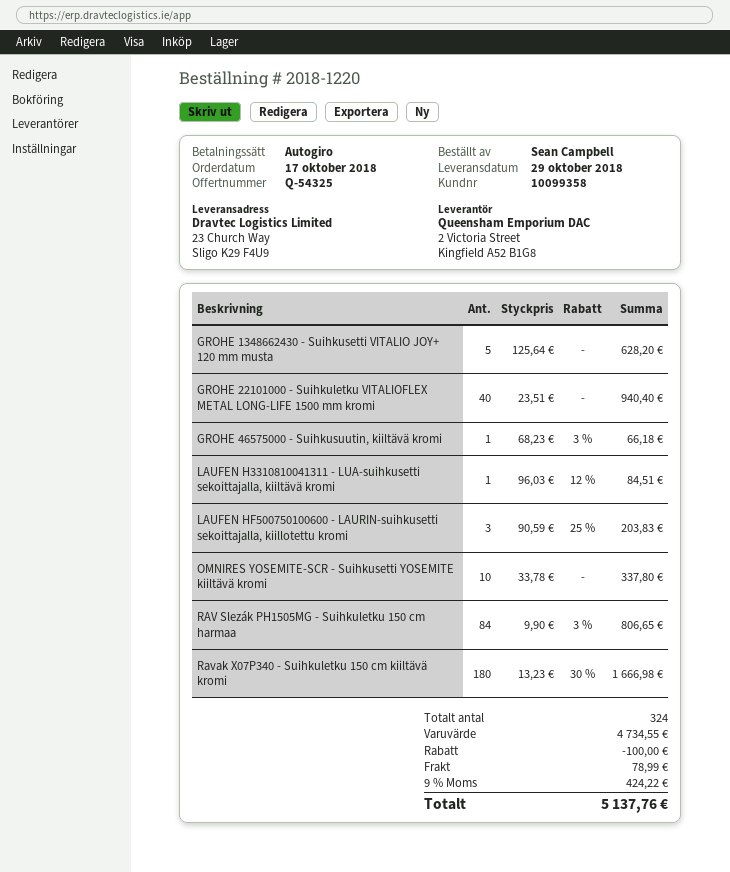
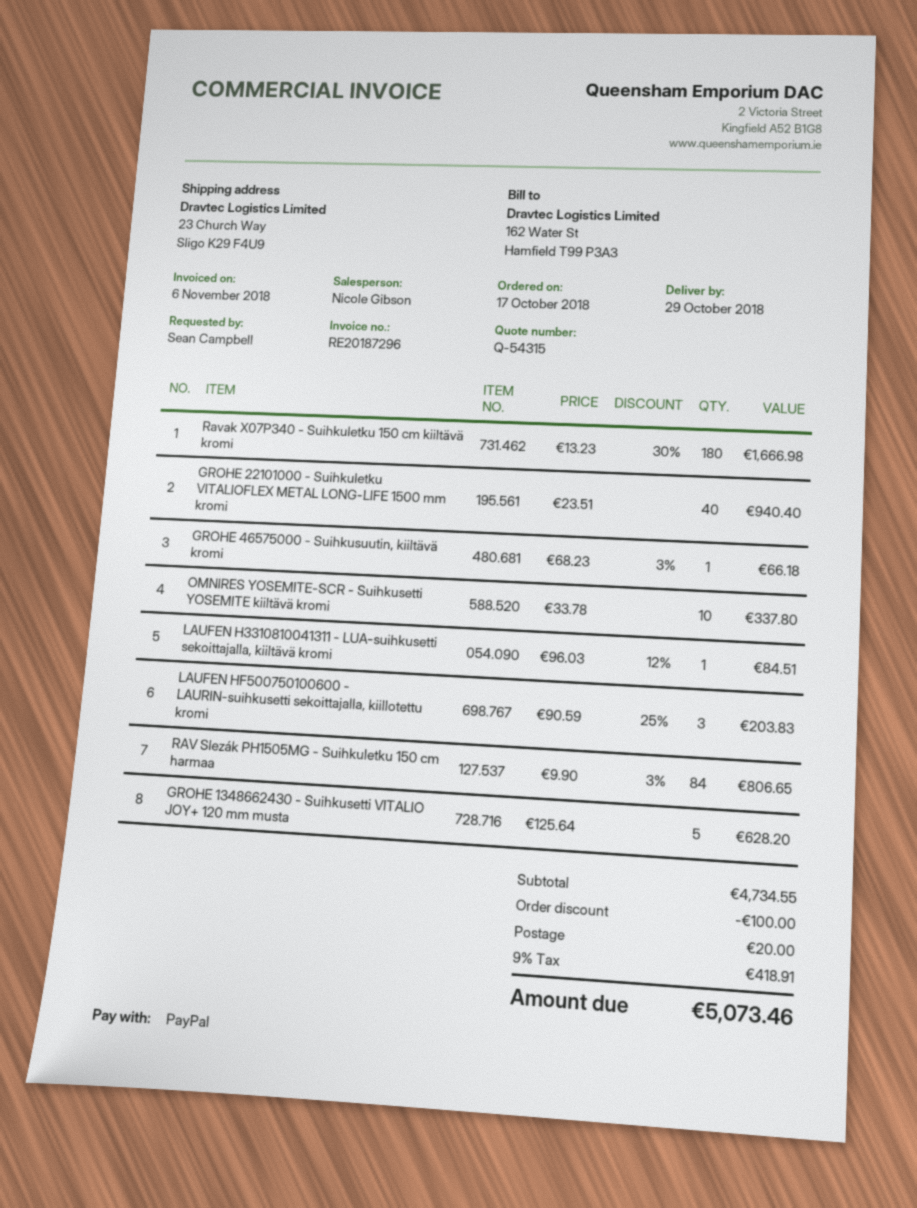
quote number: Q-54325 -> Q-54315
payment method: direct debit -> PayPal
shipping: 78.99 -> 20.00
tax: 9% = 424.22 -> 9% = 418.91
total: 5137.76 -> 5073.46

